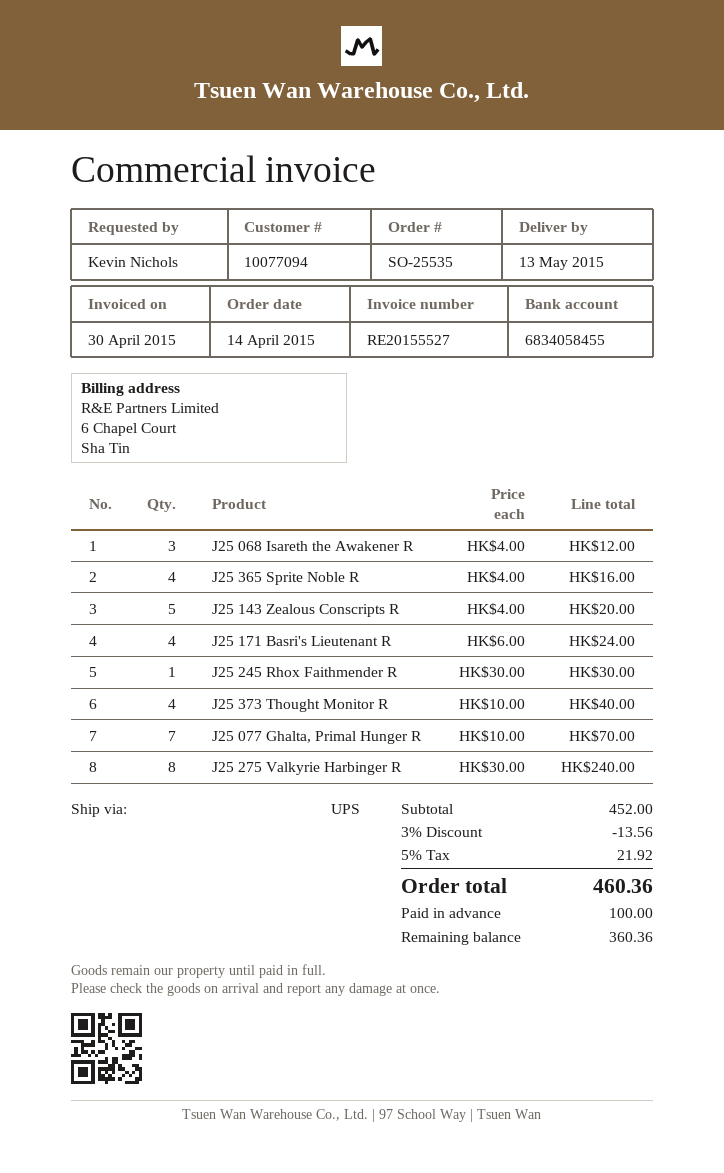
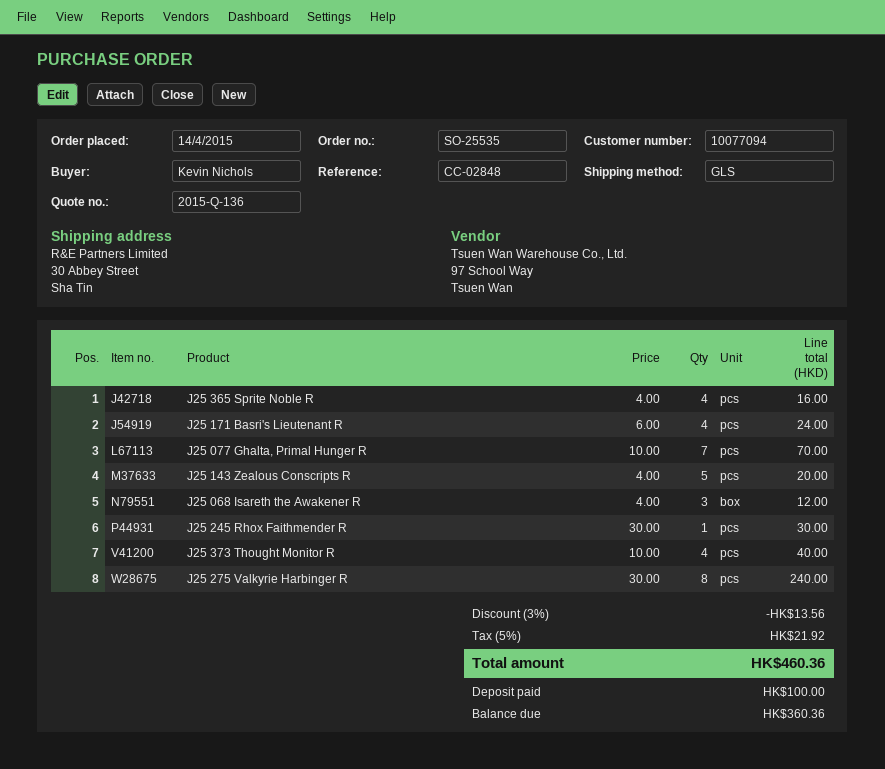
shipping method: UPS -> GLS

